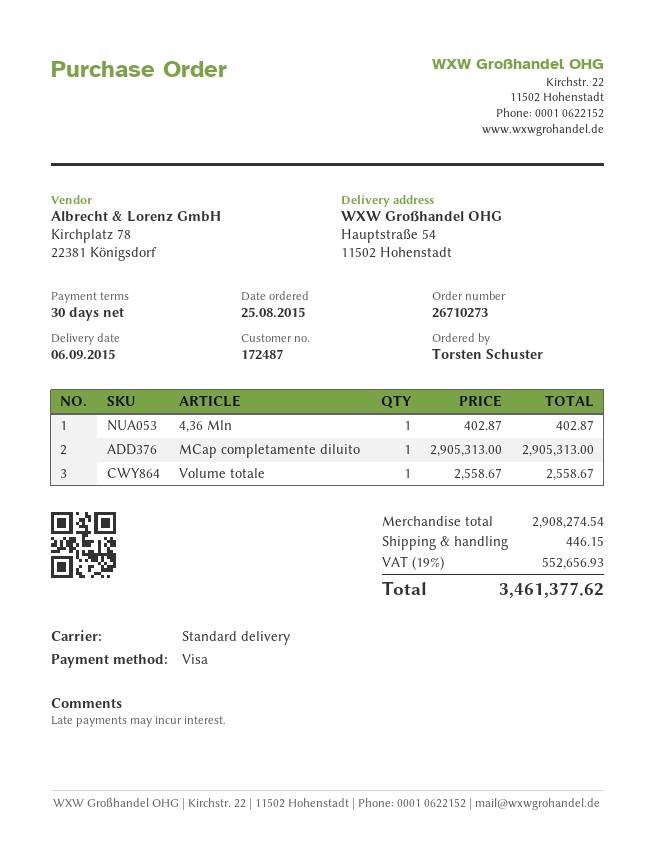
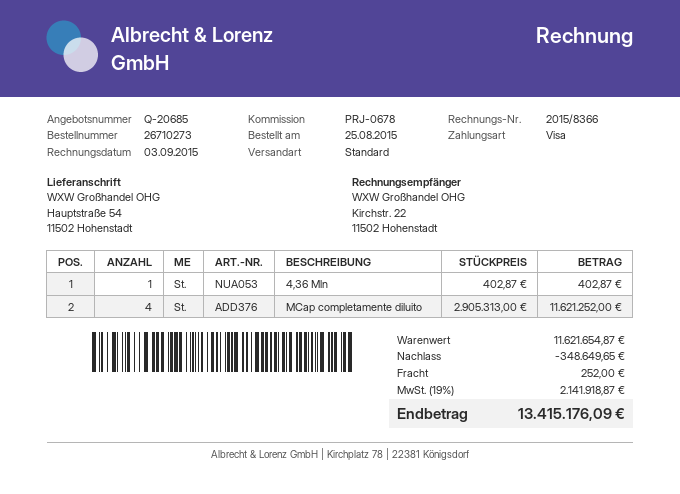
MCap completamente diluito: 1 x 2905313.00 = 2905313.00 -> 4 x 2905313.00 = 11621252.00
Volume totale: 1 x 2558.67 = 2558.67 -> none
subtotal: 2908274.54 -> 11621654.87
discount: none -> 348649.65
shipping: 446.15 -> 252.00
tax: 19% = 552656.93 -> 19% = 2141918.87
total: 3461377.62 -> 13415176.09

